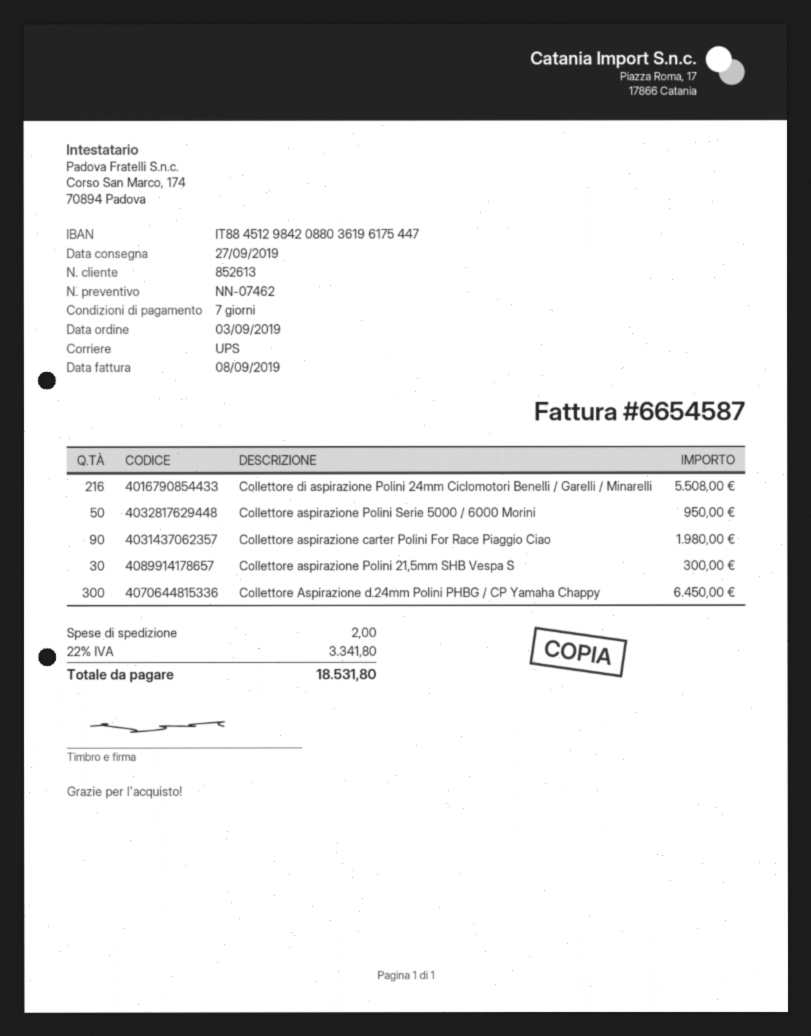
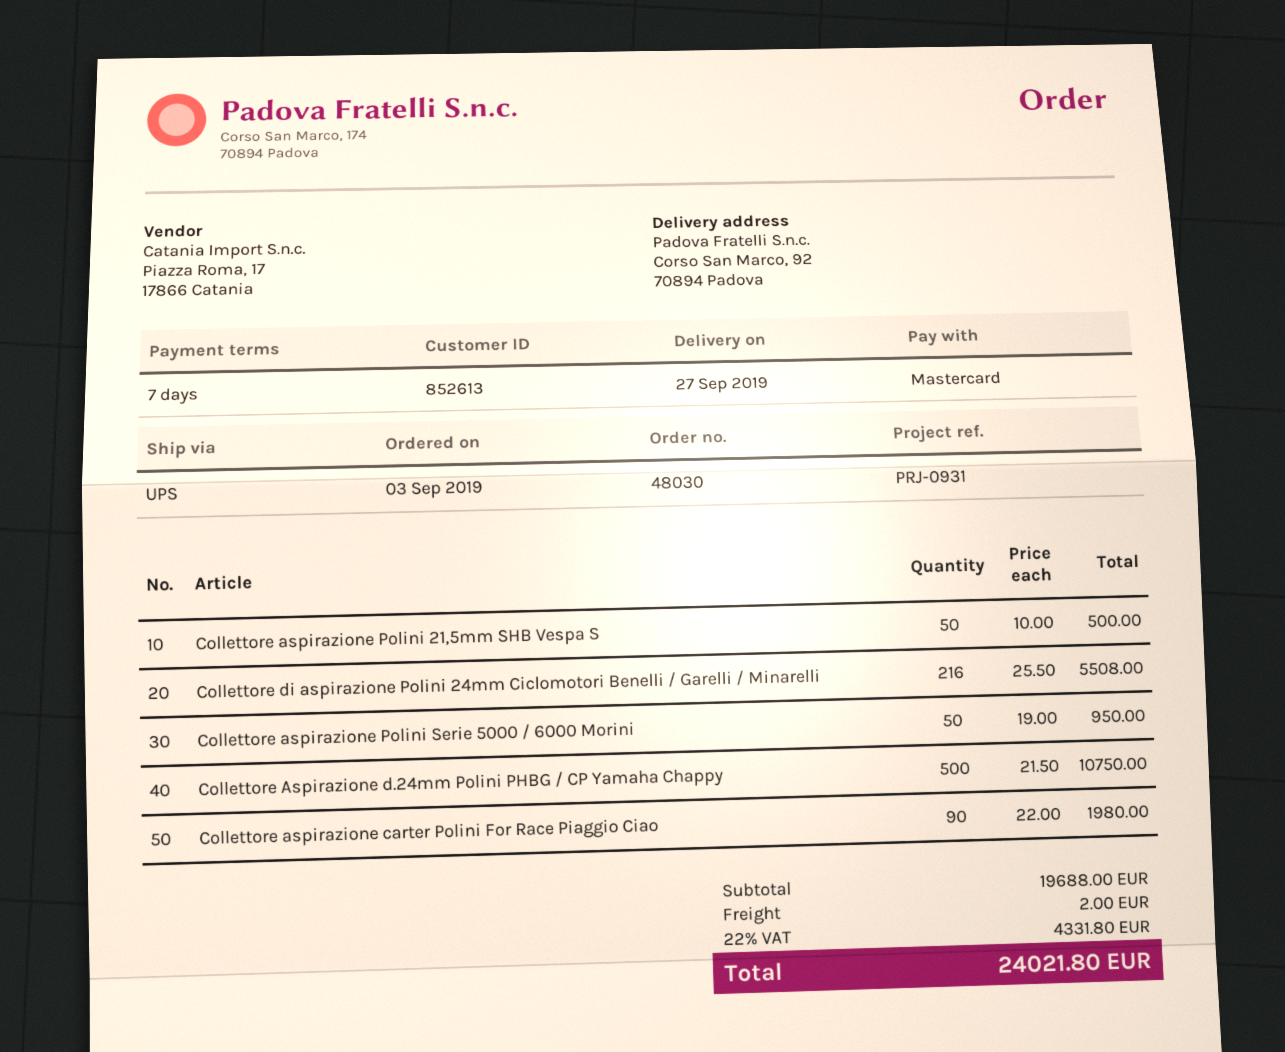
Collettore aspirazione Polini 21,5mm SHB Vespa S: 30 for 300.00 -> 50 for 500.00
Collettore Aspirazione d.24mm Polini PHBG / CP Yamaha Chappy: 300 for 6450.00 -> 500 for 10750.00
tax: 22% = 3341.80 -> 22% = 4331.80
total: 18531.80 -> 24021.80

